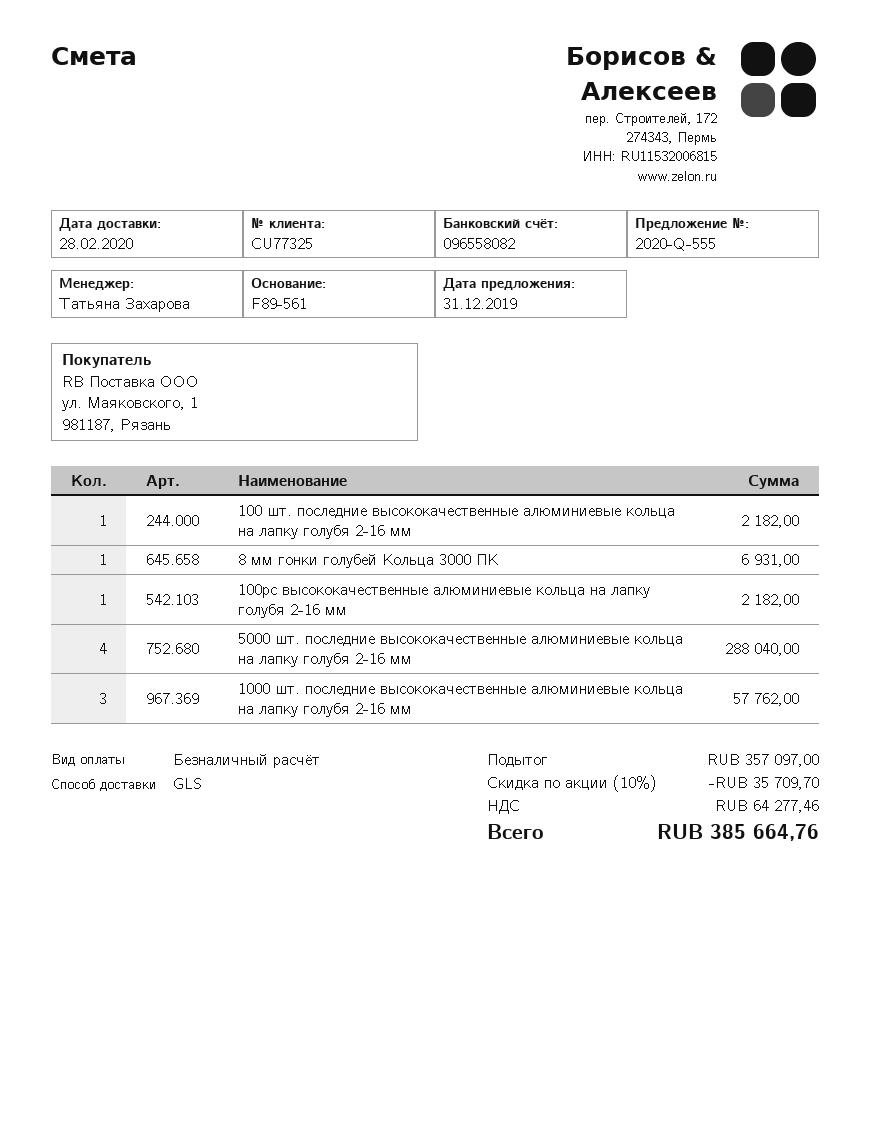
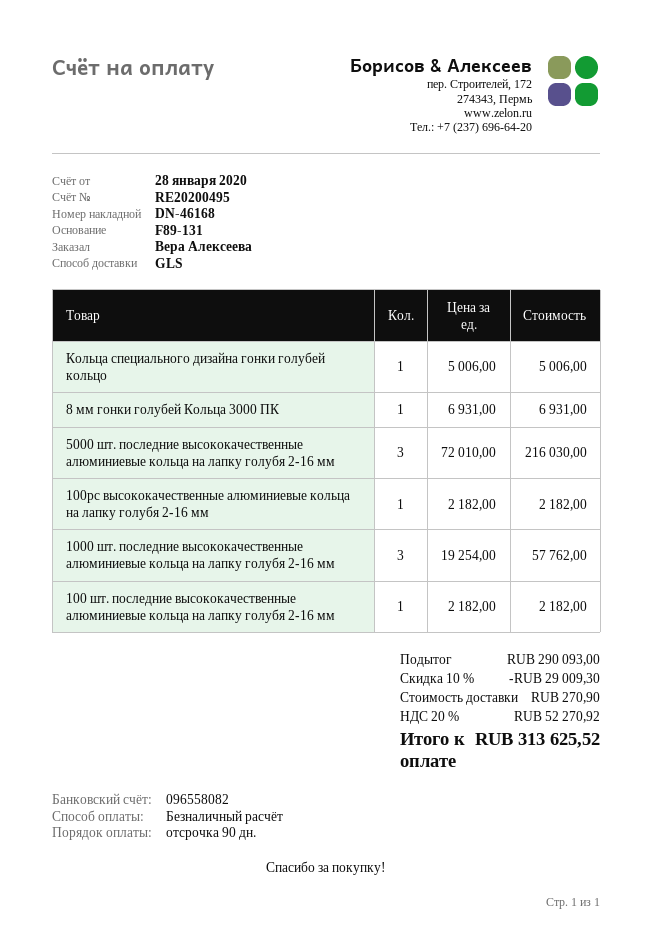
reference: F89-561 -> F89-131
5000 шт. последние высококачественные алюминиевые кольца на лапку голубя 2-16 мм: 4 for 288040.00 -> 3 for 216030.00
Кольца специального дизайна гонки голубей кольцо: none -> 1 for 5006.00
subtotal: 357097.00 -> 290093.00
discount: 10% = 35709.70 -> 10% = 29009.30
shipping: none -> 270.90
tax: 64277.46 -> 52270.92
total: 385664.76 -> 313625.52

